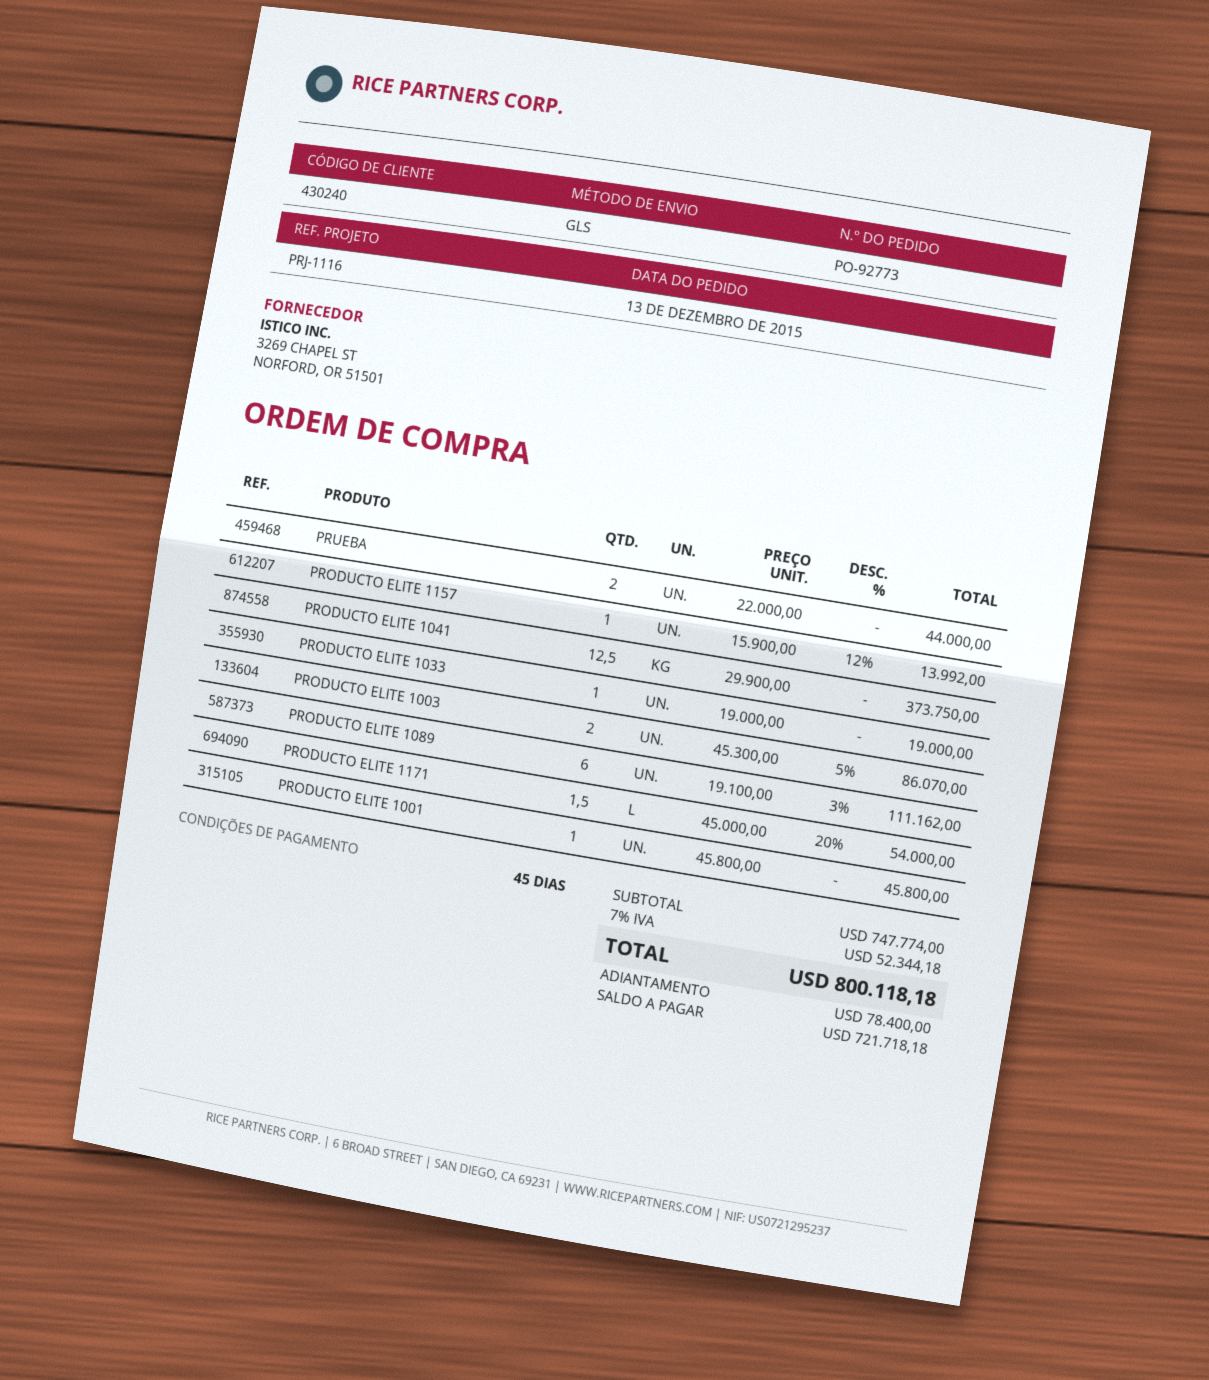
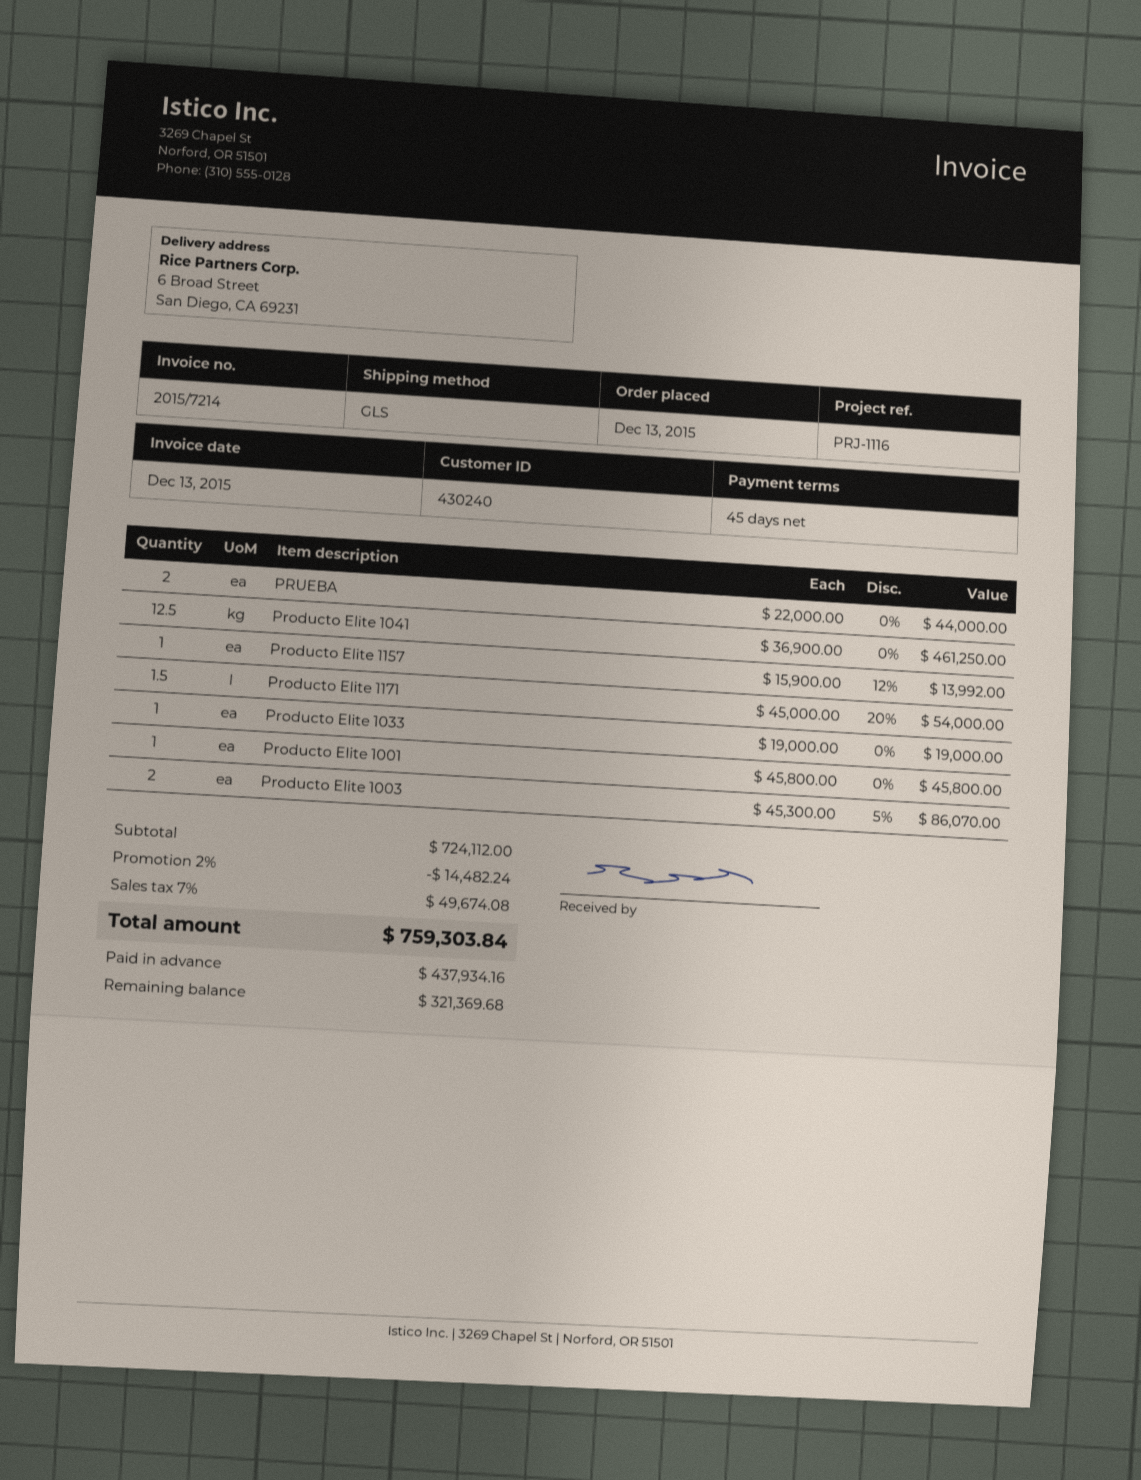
PRODUCTO ELITE 1041: 12.5 x 29900.00 = 373750.00 -> 12.5 x 36900.00 = 461250.00
PRODUCTO ELITE 1089: 6 x 19100.00 - 3% = 111162.00 -> none
subtotal: 747774.00 -> 724112.00
discount: none -> 2% = 14482.24
tax: 7% = 52344.18 -> 7% = 49674.08
total: 800118.18 -> 759303.84
deposit: 78400.00 -> 437934.16
balance: 721718.18 -> 321369.68

